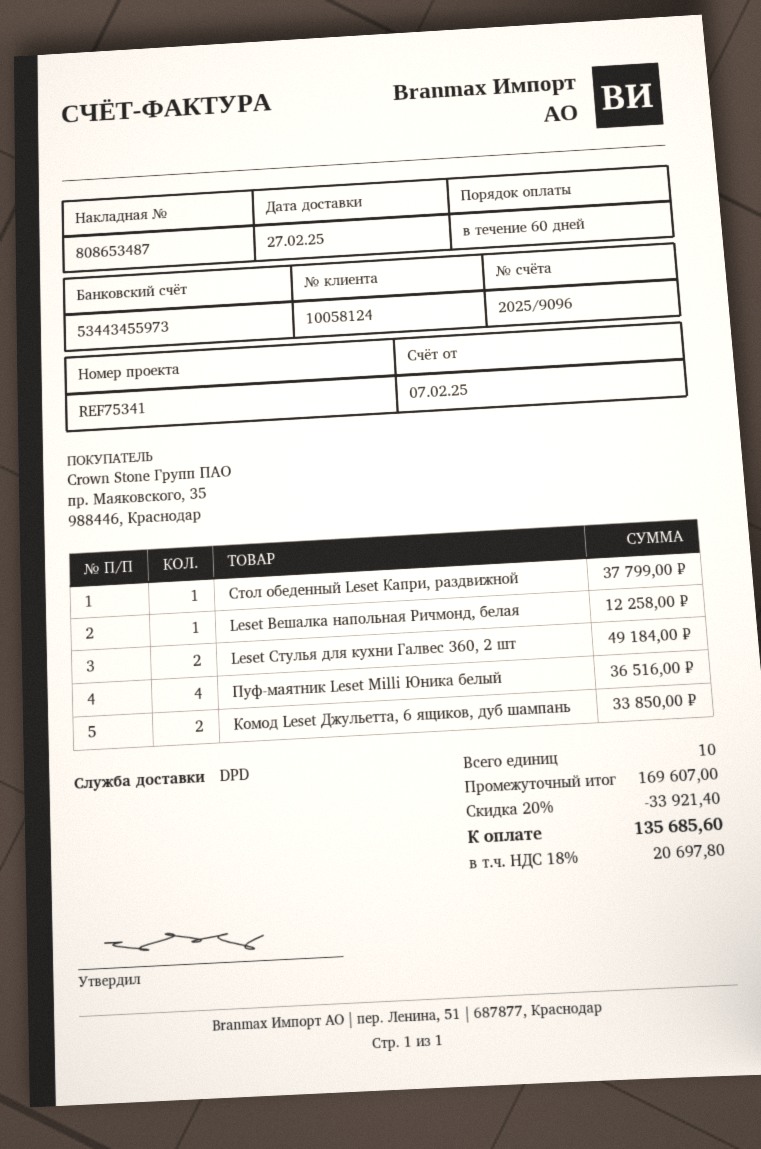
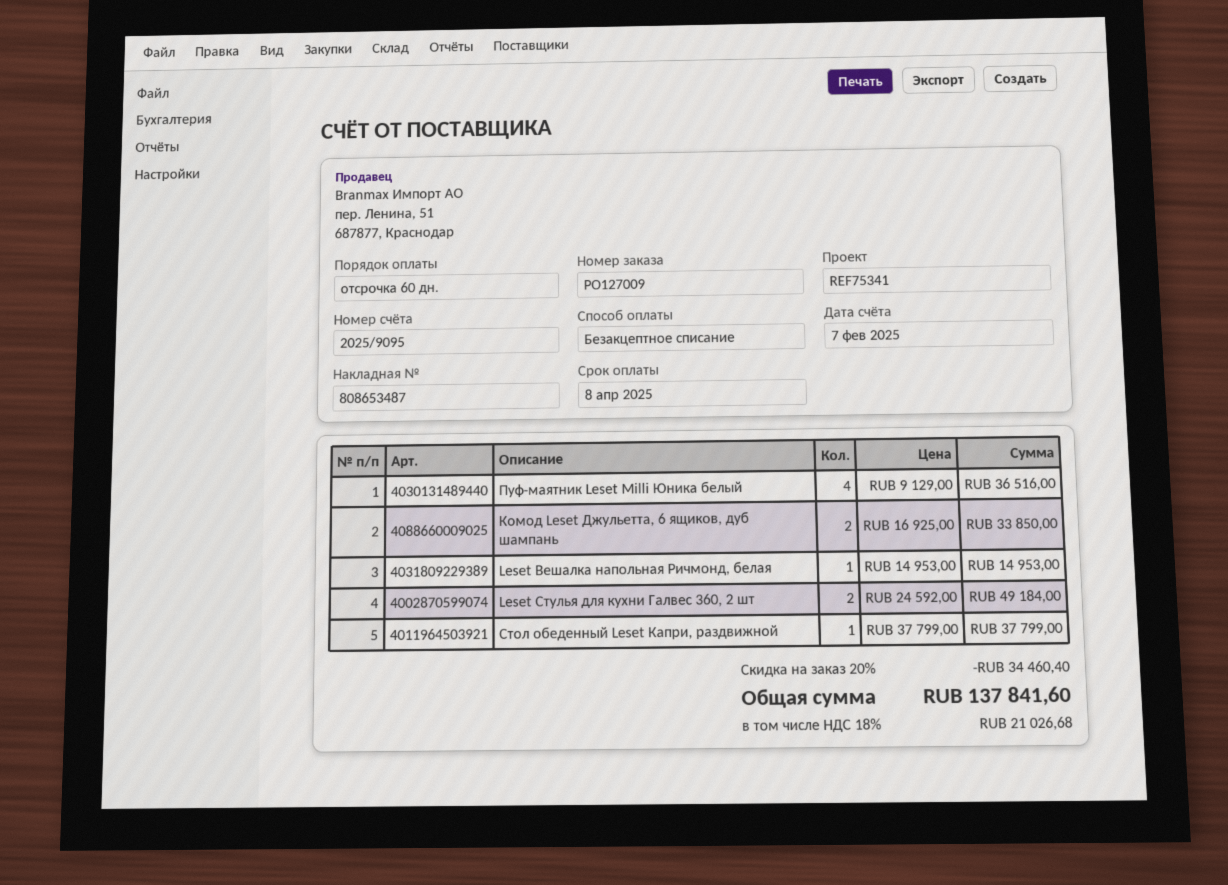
invoice number: 2025/9096 -> 2025/9095
Leset Вешалка напольная Ричмонд, белая: 1 for 12258.00 -> 1 for 14953.00
discount: 20% = 33921.40 -> 20% = 34460.40
tax: 18% = 20697.80 -> 18% = 21026.68
total: 135685.60 -> 137841.60

